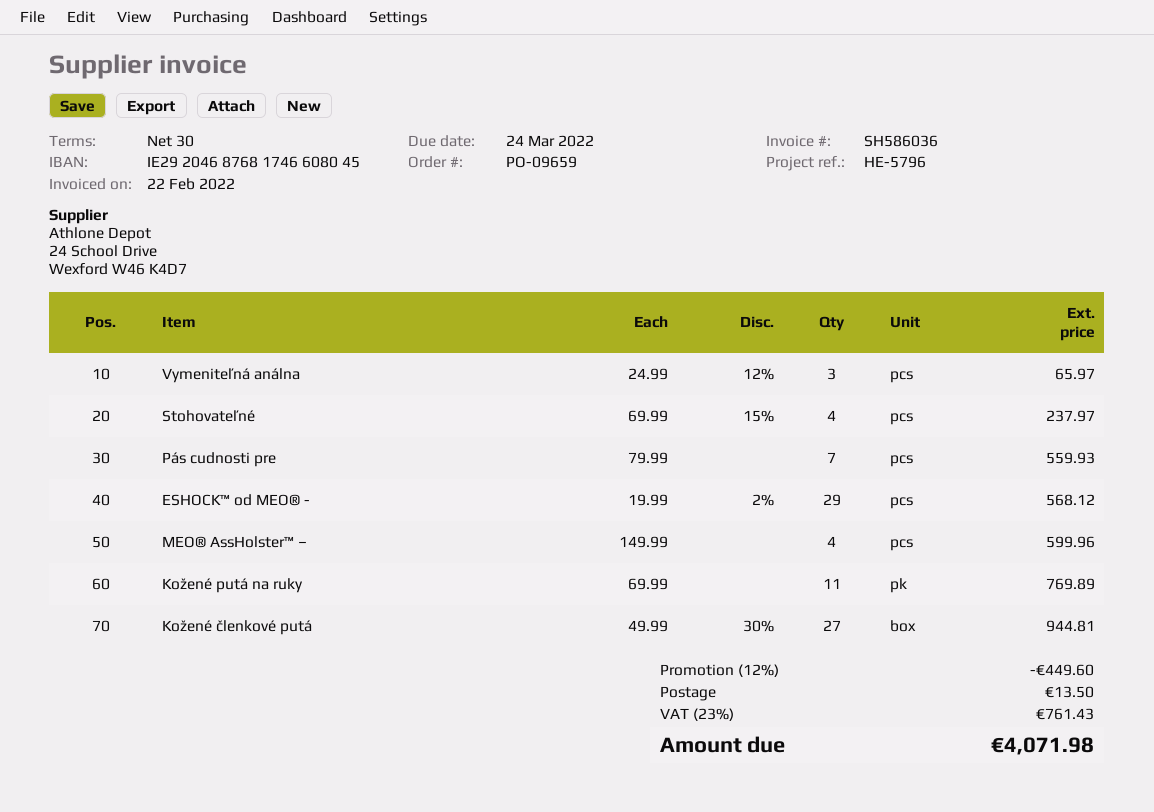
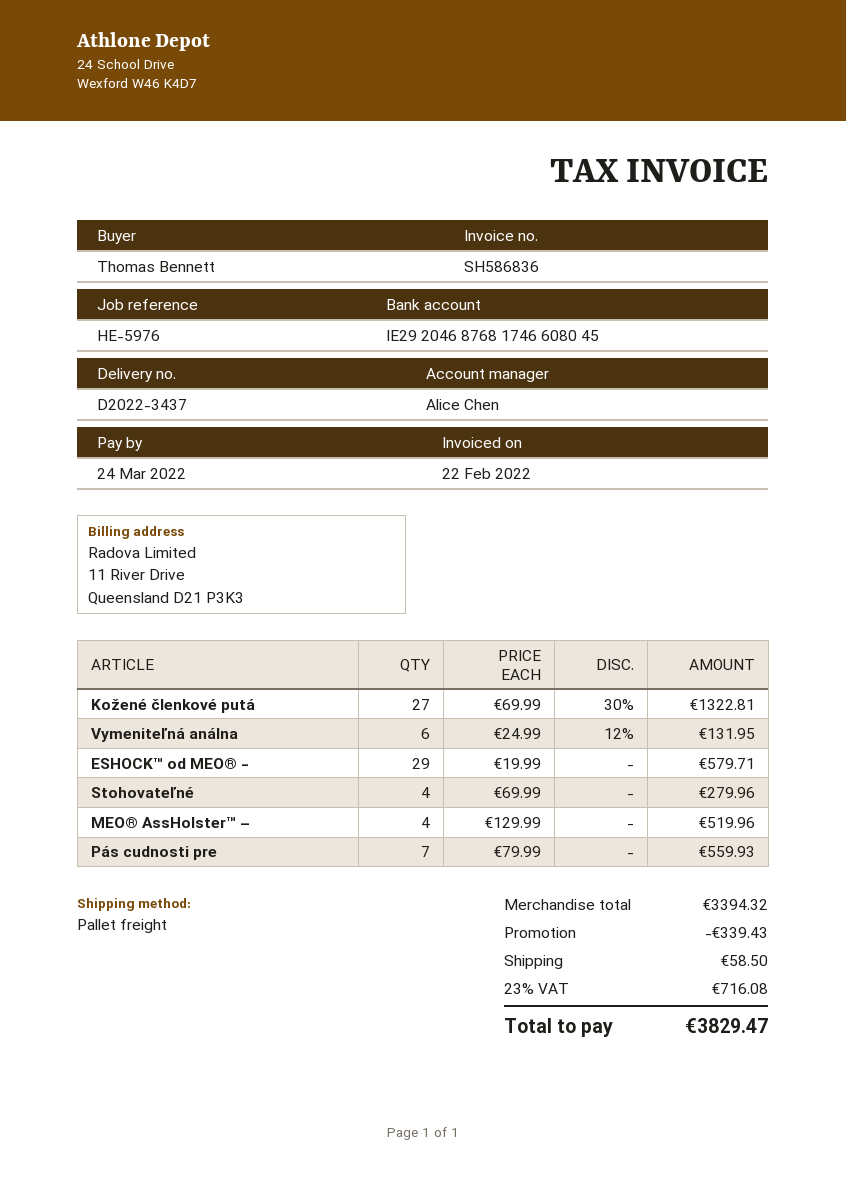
invoice number: SH586036 -> SH586836
reference: HE-5796 -> HE-5976
Vymeniteľná análna: 3 x 24.99 - 12% = 65.97 -> 6 x 24.99 - 12% = 131.95
Stohovateľné: 4 x 69.99 - 15% = 237.97 -> 4 x 69.99 = 279.96
ESHOCK™ od MEO® -: 29 x 19.99 - 2% = 568.12 -> 29 x 19.99 = 579.71
MEO® AssHolster™ –: 4 x 149.99 = 599.96 -> 4 x 129.99 = 519.96
Kožené putá na ruky: 11 x 69.99 = 769.89 -> none
Kožené členkové putá: 27 x 49.99 - 30% = 944.81 -> 27 x 69.99 - 30% = 1322.81
discount: 449.60 -> 339.43
shipping: 13.50 -> 58.50
tax: 23% = 761.43 -> 23% = 716.08
total: 4071.98 -> 3829.47

